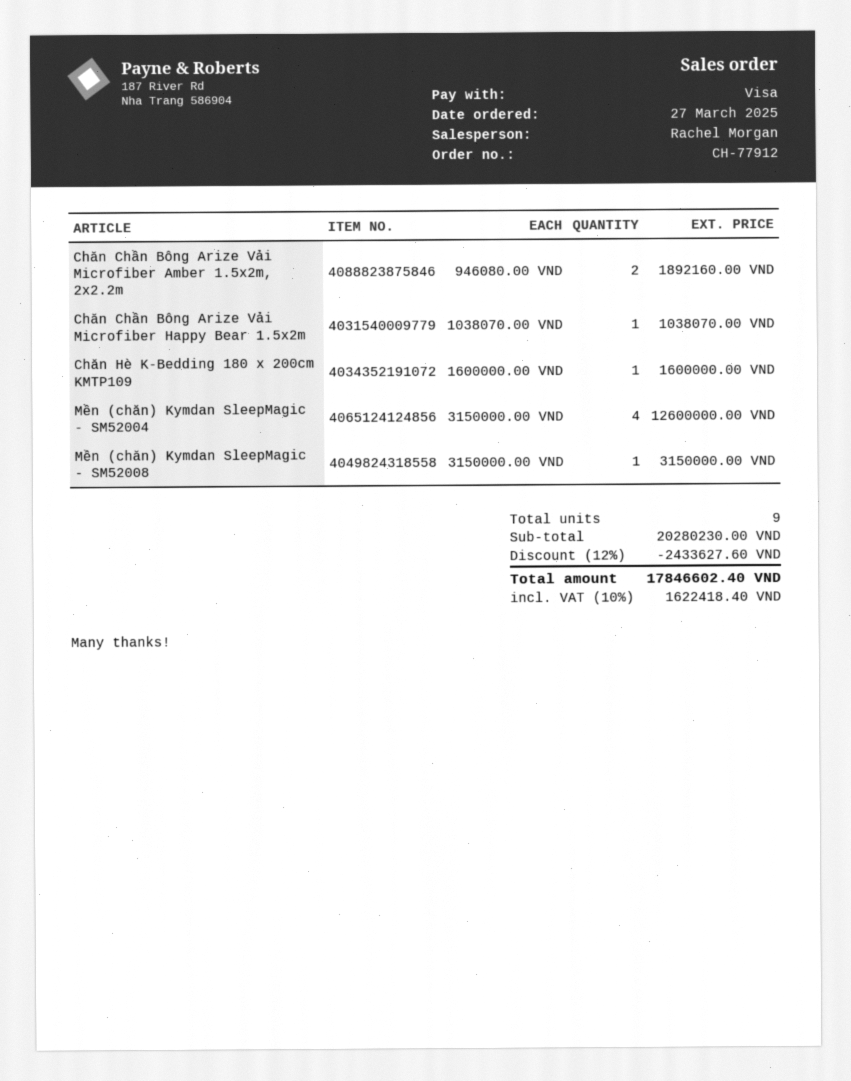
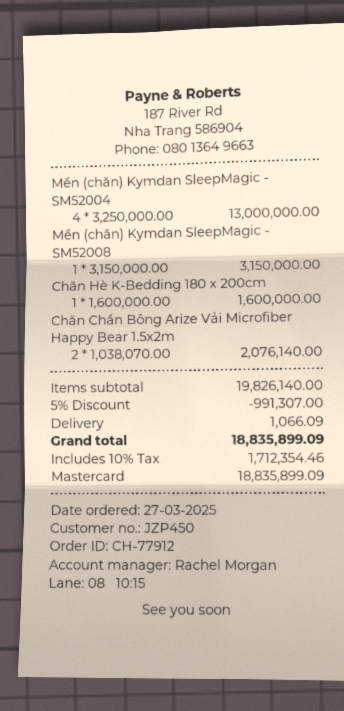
payment method: Visa -> Mastercard
Chăn Chần Bông Arize Vải Microfiber Amber 1.5x2m, 2x2.2m: 2 x 946080.00 = 1892160.00 -> none
Chăn Chần Bông Arize Vải Microfiber Happy Bear 1.5x2m: 1 x 1038070.00 = 1038070.00 -> 2 x 1038070.00 = 2076140.00
Mền (chăn) Kymdan SleepMagic - SM52004: 4 x 3150000.00 = 12600000.00 -> 4 x 3250000.00 = 13000000.00
subtotal: 20280230.00 -> 19826140.00
discount: 12% = 2433627.60 -> 5% = 991307.00
shipping: none -> 1066.09
tax: 10% = 1622418.40 -> 10% = 1712354.46
total: 17846602.40 -> 18835899.09

